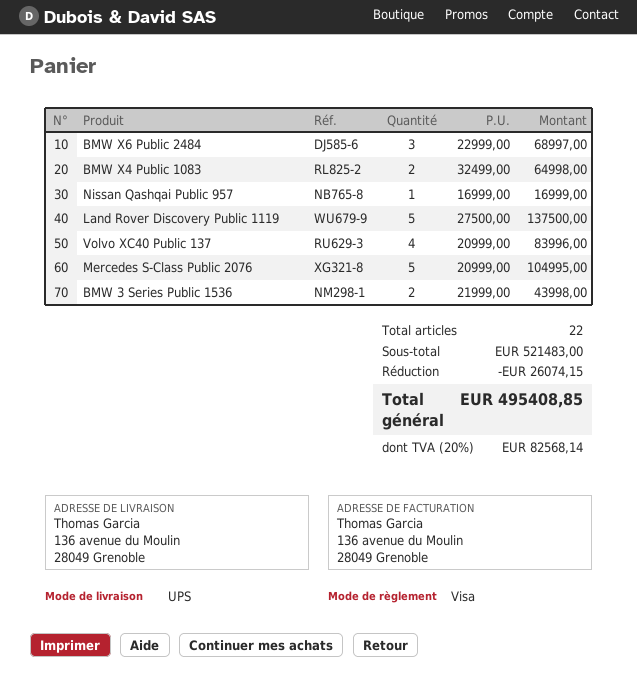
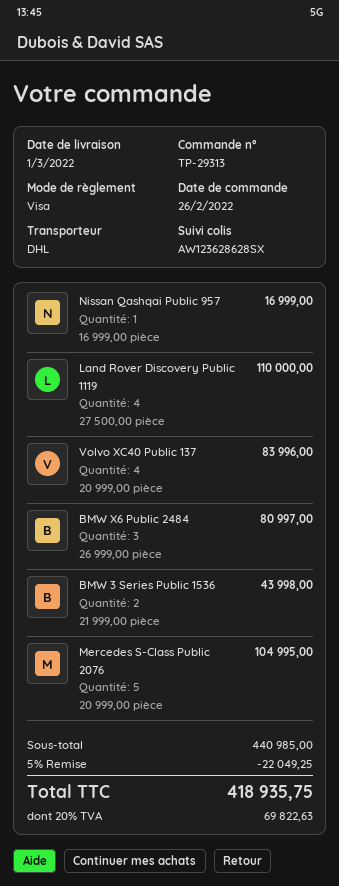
shipping method: UPS -> DHL
BMW X6 Public 2484: 3 x 22999.00 = 68997.00 -> 3 x 26999.00 = 80997.00
BMW X4 Public 1083: 2 x 32499.00 = 64998.00 -> none
Land Rover Discovery Public 1119: 5 x 27500.00 = 137500.00 -> 4 x 27500.00 = 110000.00
subtotal: 521483.00 -> 440985.00
discount: 26074.15 -> 22049.25
tax: 20% = 82568.14 -> 20% = 69822.63
total: 495408.85 -> 418935.75

